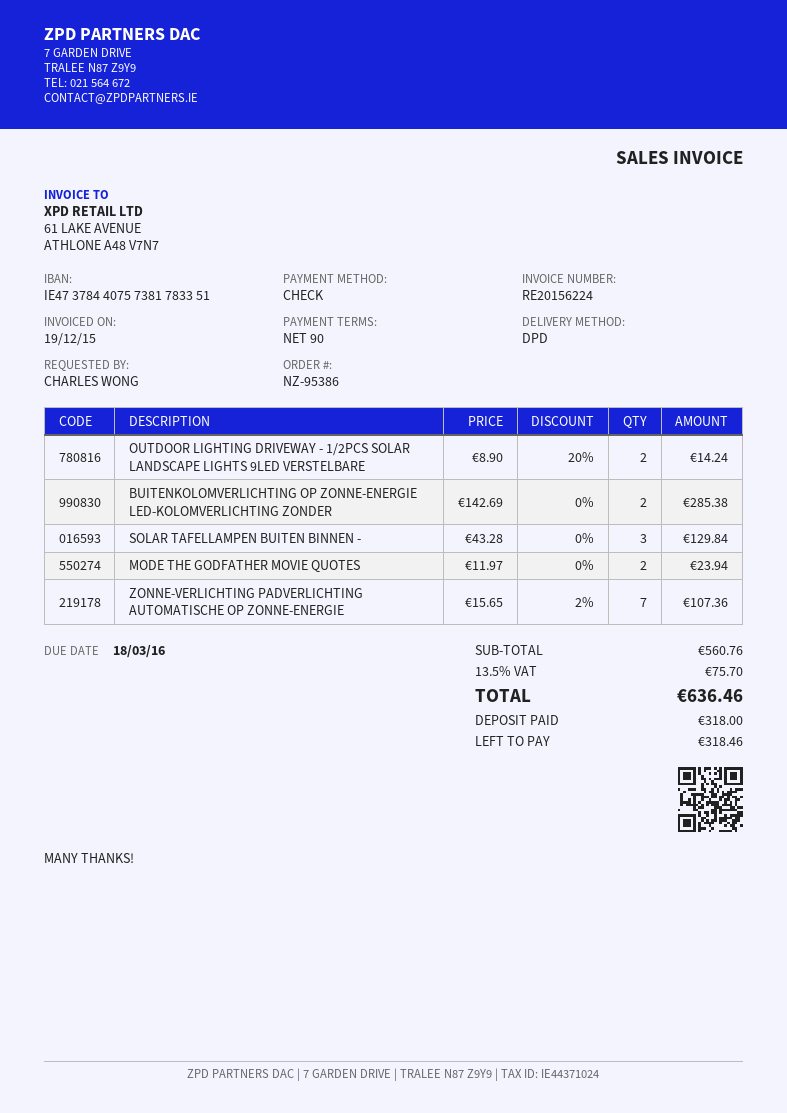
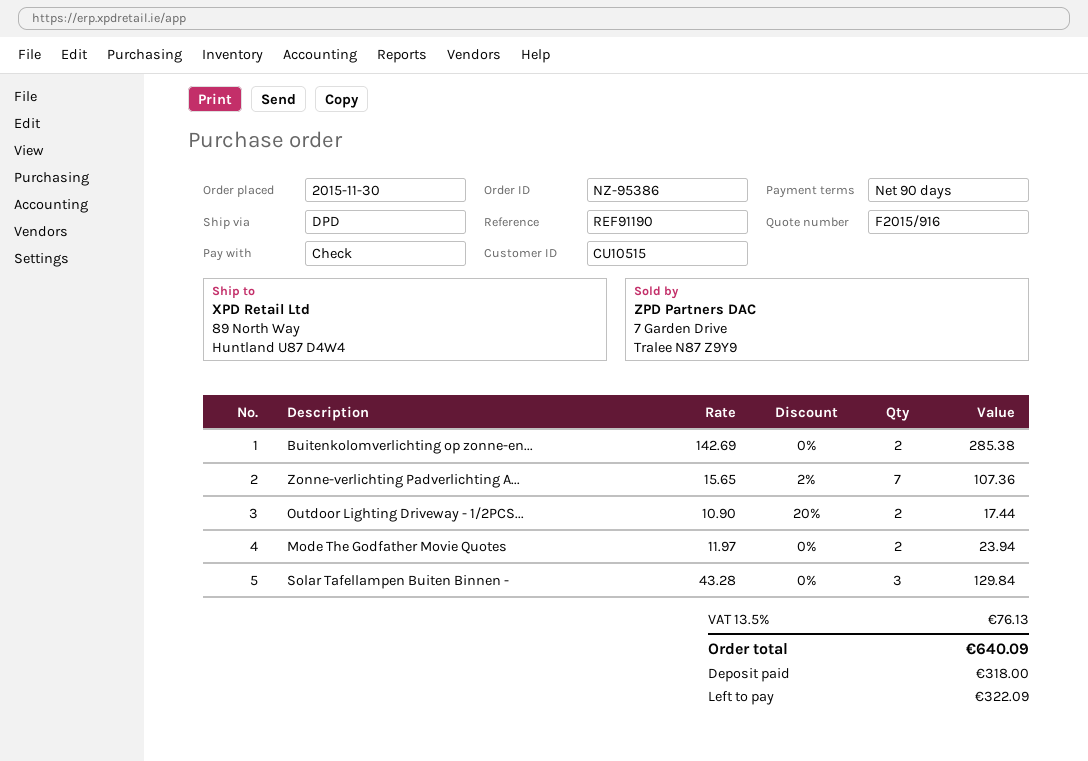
OUTDOOR LIGHTING DRIVEWAY - 1/2PCS SOLAR LANDSCAPE LIGHTS 9LED VERSTELBARE: 2 x 8.90 - 20% = 14.24 -> 2 x 10.90 - 20% = 17.44
tax: 13.5% = 75.70 -> 13.5% = 76.13
total: 636.46 -> 640.09
balance: 318.46 -> 322.09

